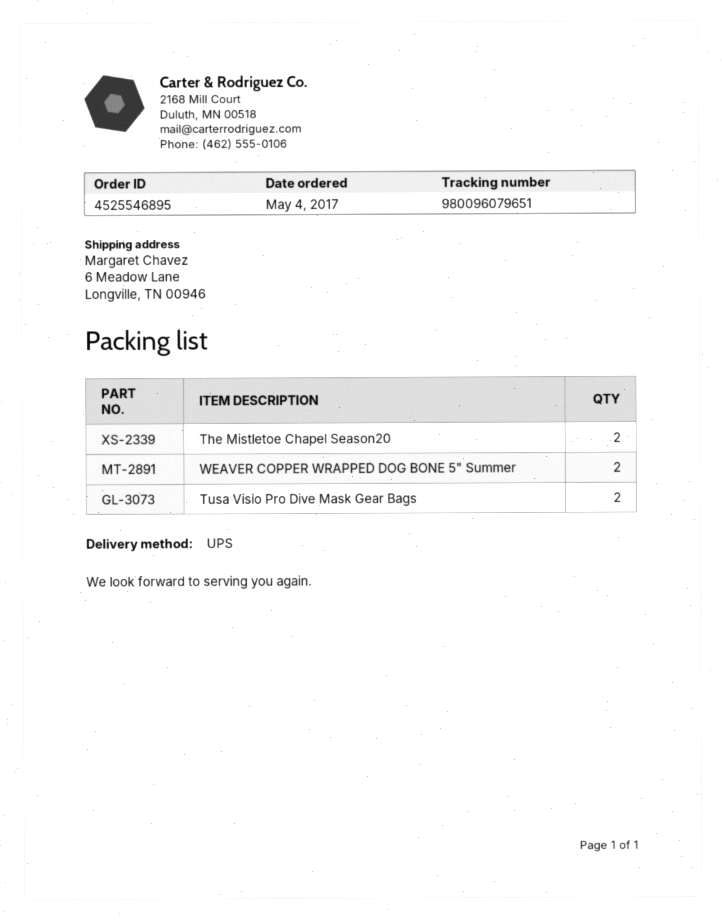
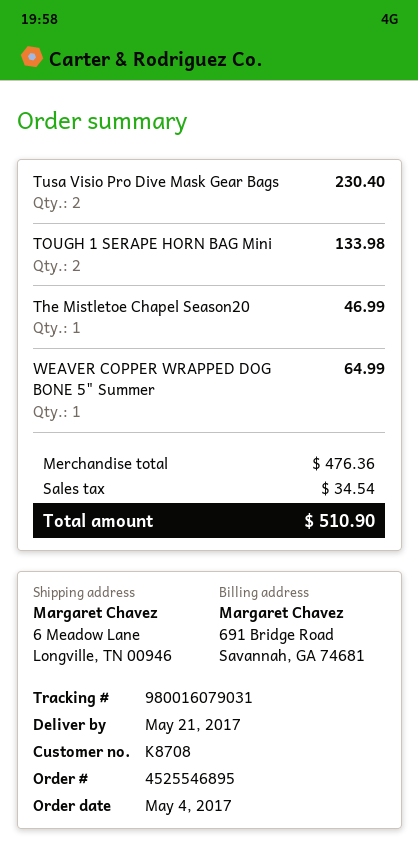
tracking number: 980096079651 -> 980016079031
The Mistletoe Chapel Season20: 2 -> 1
WEAVER COPPER WRAPPED DOG BONE 5" Summer: 2 -> 1
TOUGH 1 SERAPE HORN BAG Mini: none -> 2

